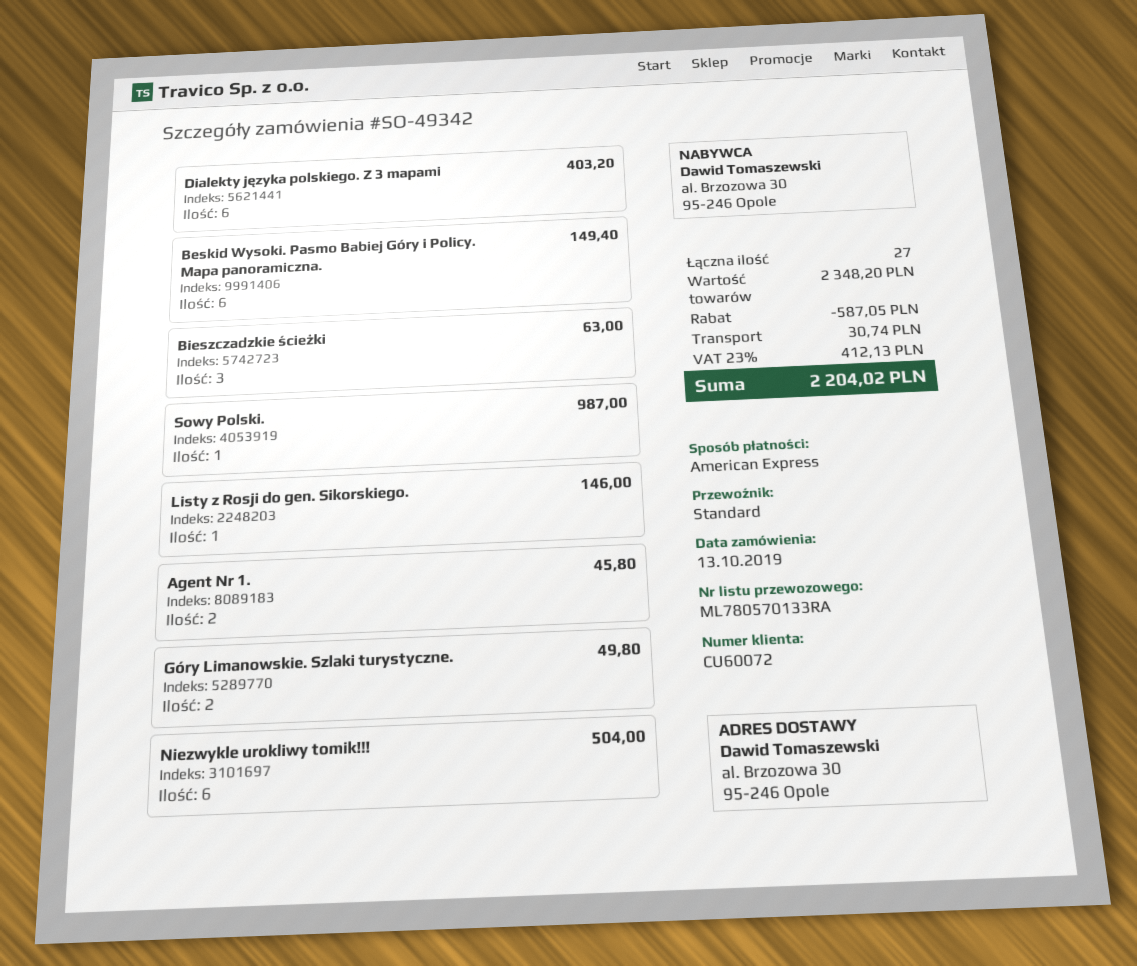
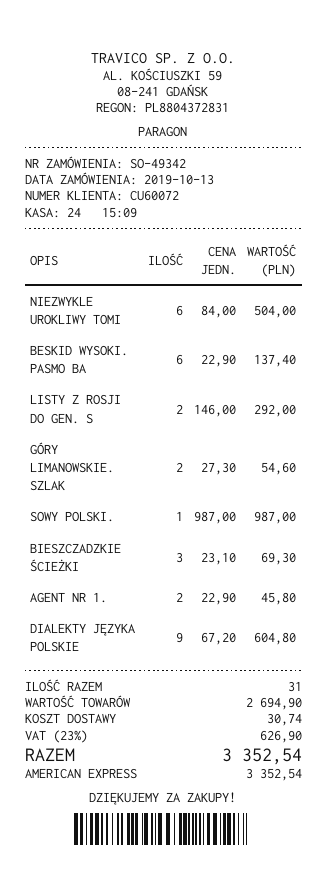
Dialekty języka polskiego. Z 3 mapami: 6 for 403.20 -> 9 for 604.80
Beskid Wysoki. Pasmo Babiej Góry i Policy. Mapa panoramiczna.: 6 for 149.40 -> 6 for 137.40
Bieszczadzkie ścieżki: 3 for 63.00 -> 3 for 69.30
Listy z Rosji do gen. Sikorskiego.: 1 for 146.00 -> 2 for 292.00
Góry Limanowskie. Szlaki turystyczne.: 2 for 49.80 -> 2 for 54.60
total quantity: 27 -> 31
subtotal: 2348.20 -> 2694.90
discount: 587.05 -> none
tax: 23% = 412.13 -> 23% = 626.90
total: 2204.02 -> 3352.54

